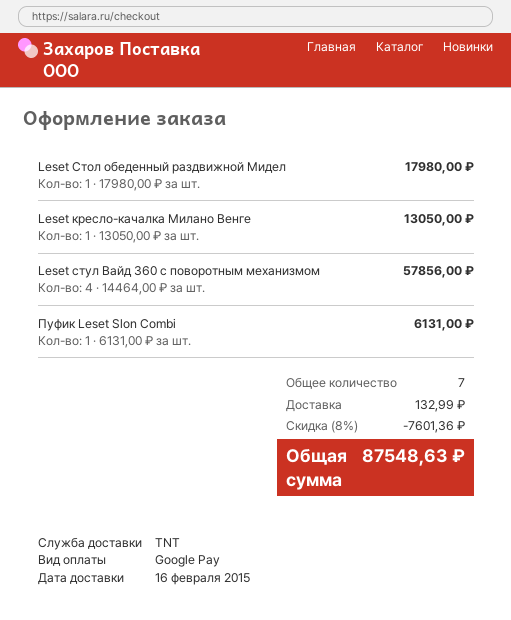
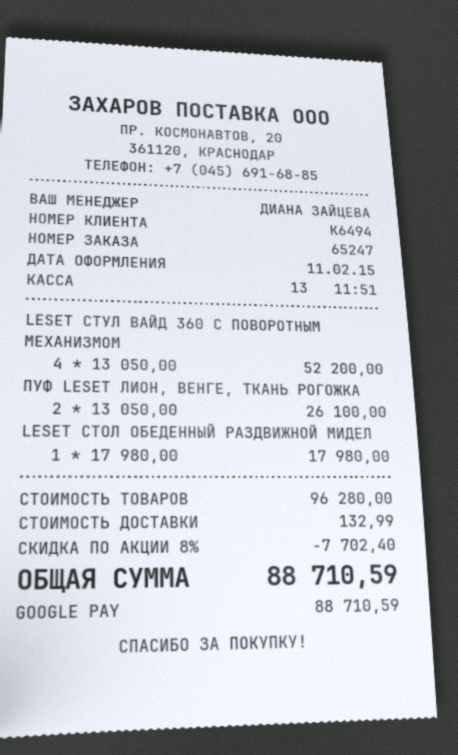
Leset кресло-качалка Милано Венге: 1 x 13050.00 = 13050.00 -> none
Leset стул Вайд 360 с поворотным механизмом: 4 x 14464.00 = 57856.00 -> 4 x 13050.00 = 52200.00
Пуфик Leset Slon Combi: 1 x 6131.00 = 6131.00 -> none
ПУФ LESET ЛИОН, ВЕНГЕ, ТКАНЬ РОГОЖКА: none -> 2 x 13050.00 = 26100.00
discount: 8% = 7601.36 -> 8% = 7702.40
total: 87548.63 -> 88710.59

